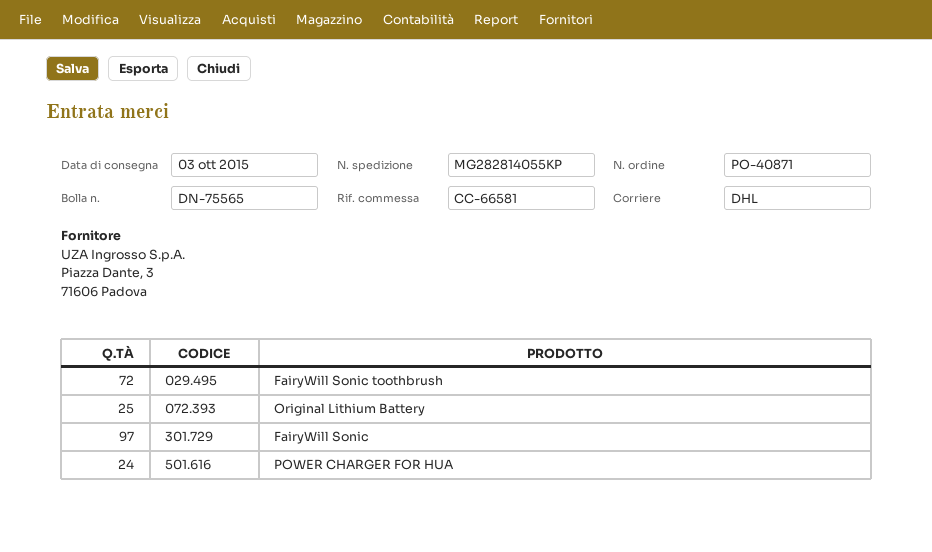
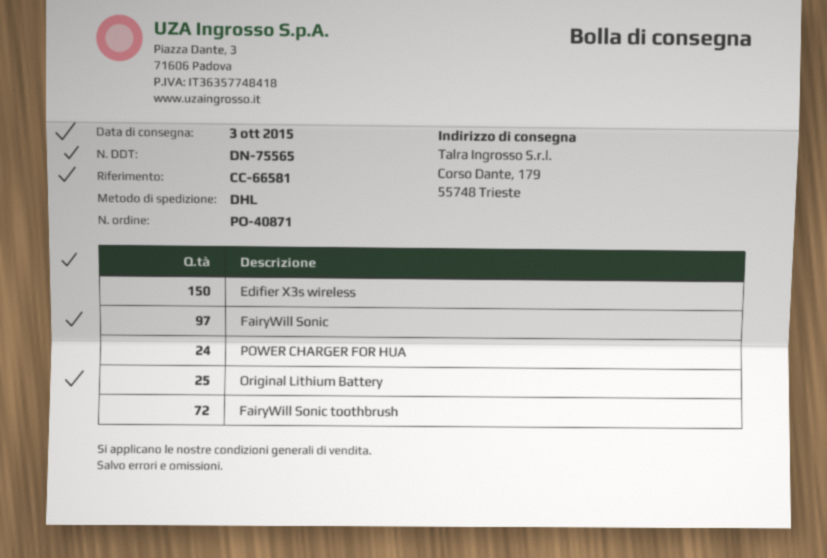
Edifier X3s wireless: none -> 150

